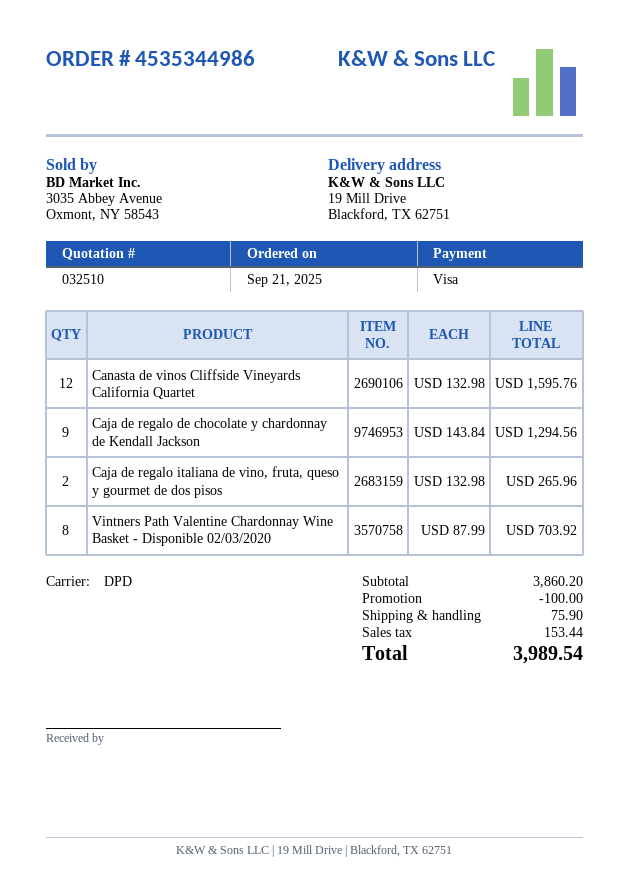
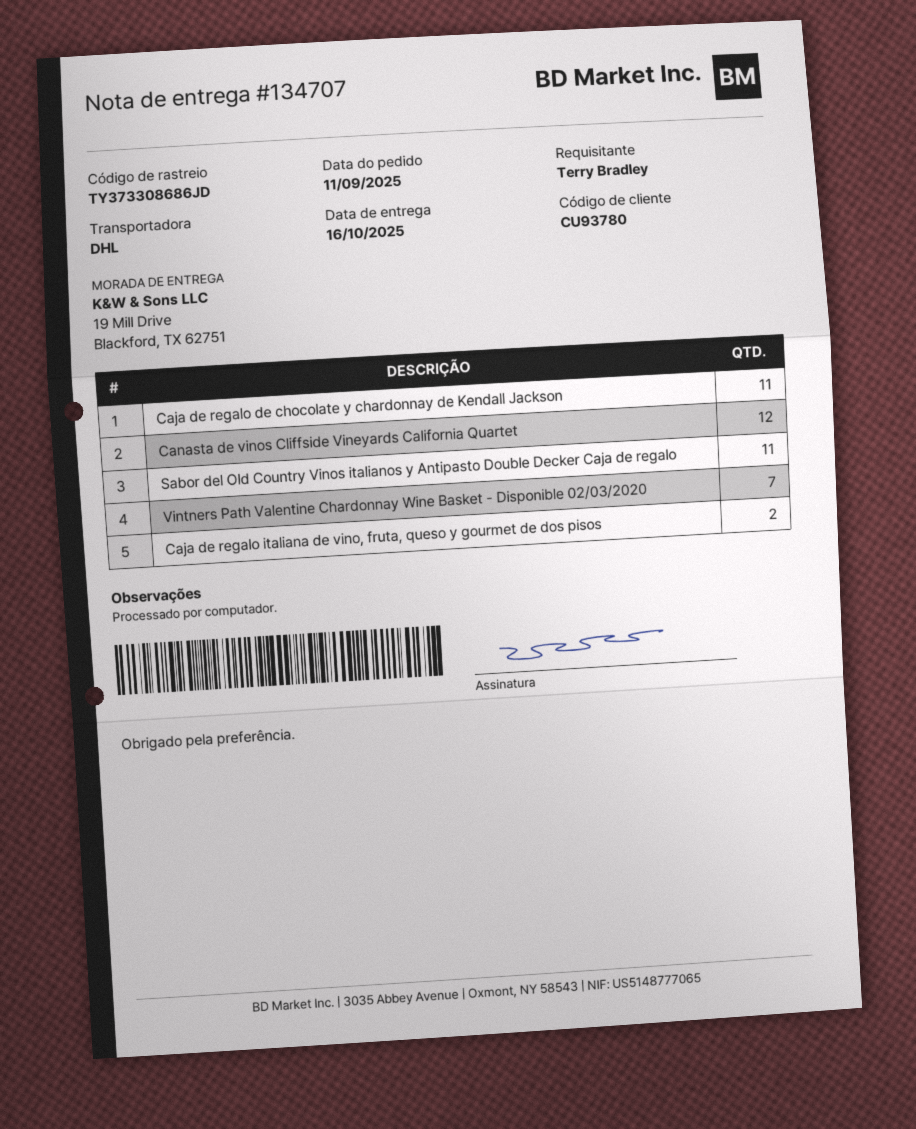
order date: 2025-09-21 -> 2025-09-11
shipping method: DPD -> DHL
Caja de regalo de chocolate y chardonnay de Kendall Jackson: 9 -> 11
Vintners Path Valentine Chardonnay Wine Basket - Disponible 02/03/2020: 8 -> 7
Sabor del Old Country Vinos italianos y Antipasto Double Decker Caja de regalo: none -> 11

